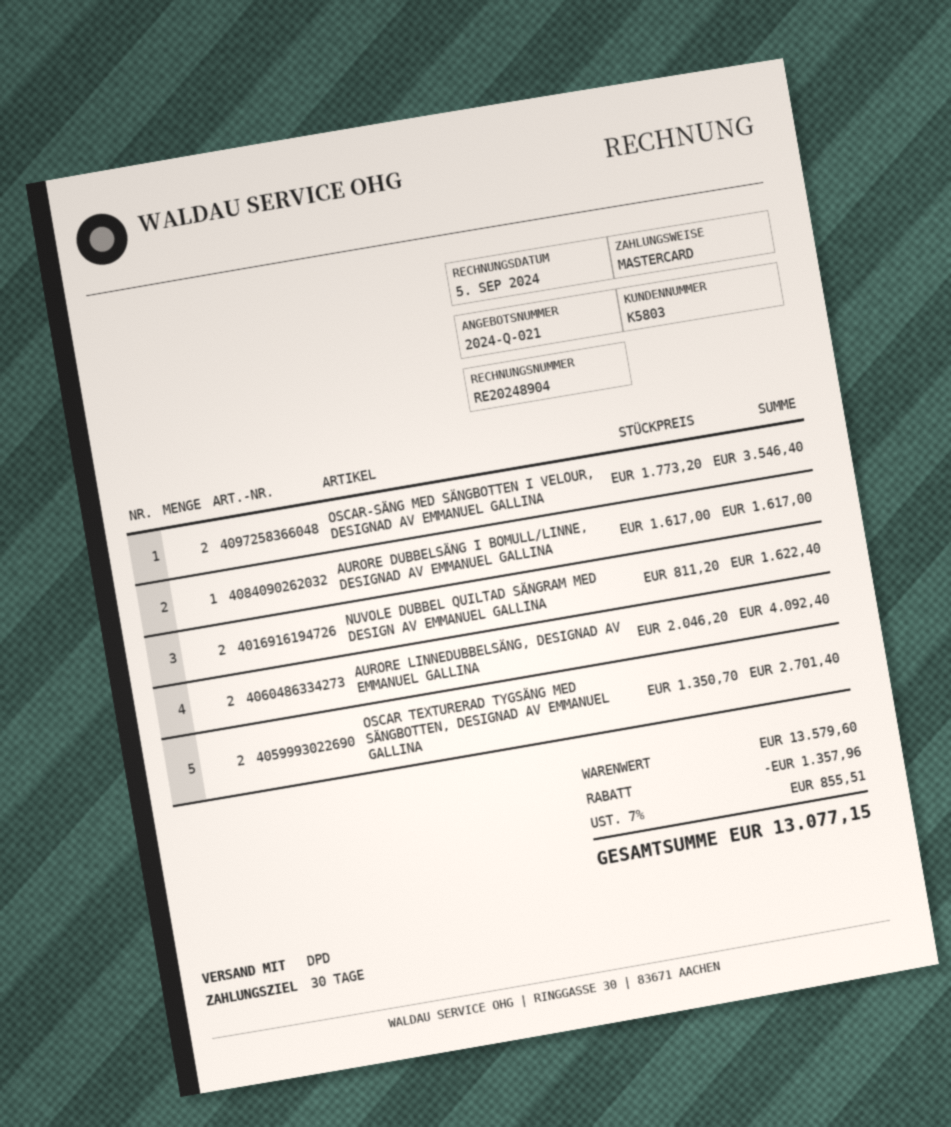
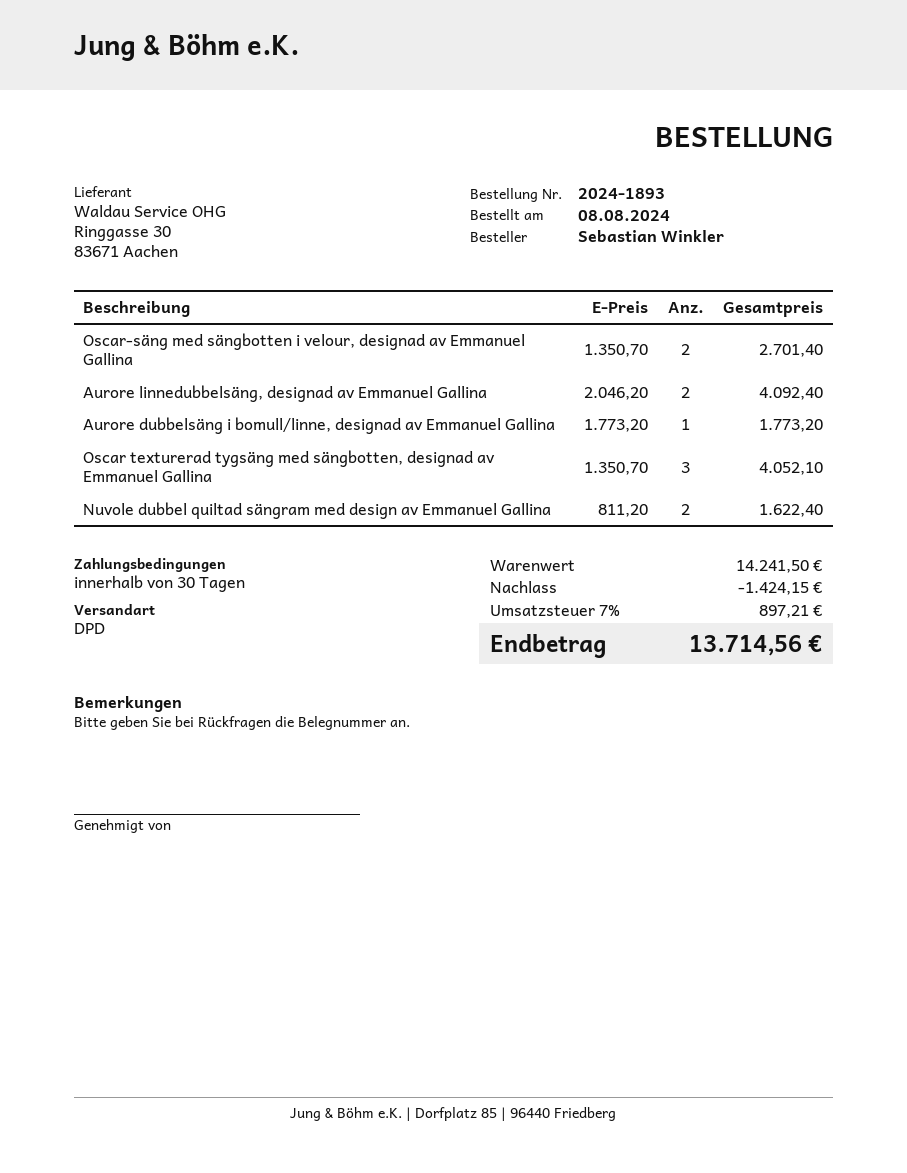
OSCAR-SÄNG MED SÄNGBOTTEN I VELOUR, DESIGNAD AV EMMANUEL GALLINA: 2 x 1773.20 = 3546.40 -> 2 x 1350.70 = 2701.40
AURORE DUBBELSÄNG I BOMULL/LINNE, DESIGNAD AV EMMANUEL GALLINA: 1 x 1617.00 = 1617.00 -> 1 x 1773.20 = 1773.20
OSCAR TEXTURERAD TYGSÄNG MED SÄNGBOTTEN, DESIGNAD AV EMMANUEL GALLINA: 2 x 1350.70 = 2701.40 -> 3 x 1350.70 = 4052.10
subtotal: 13579.60 -> 14241.50
discount: 1357.96 -> 1424.15
tax: 7% = 855.51 -> 7% = 897.21
total: 13077.15 -> 13714.56

